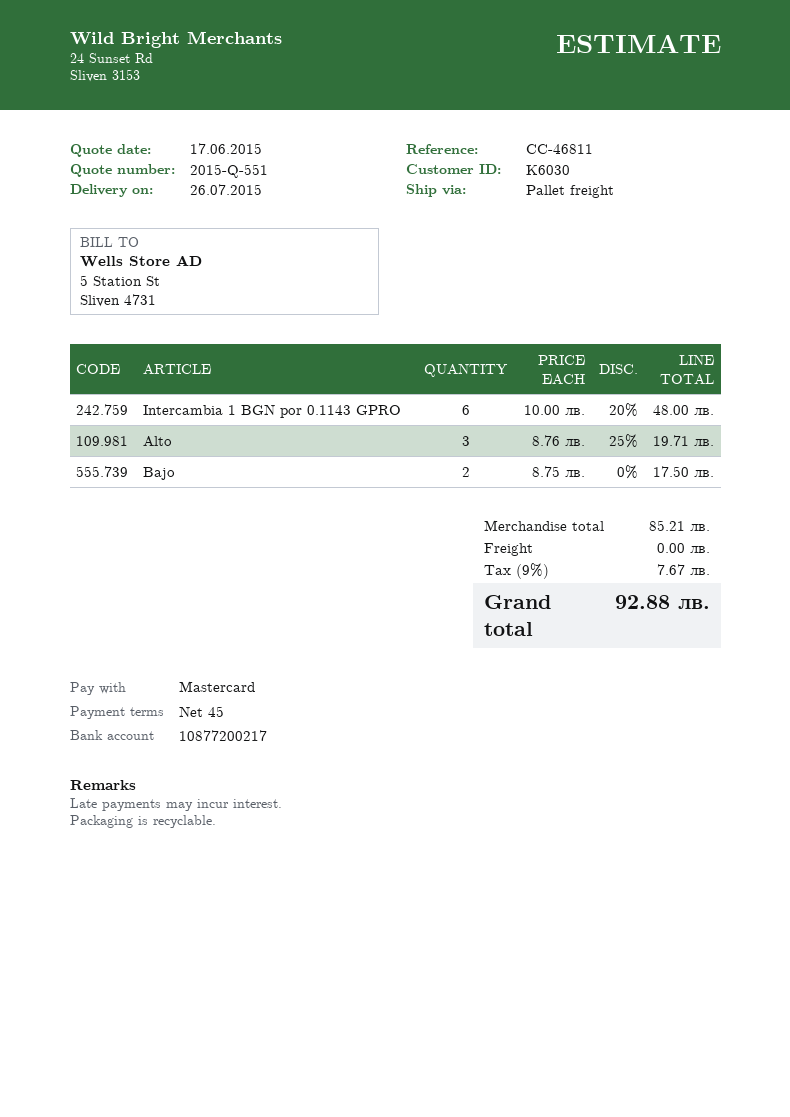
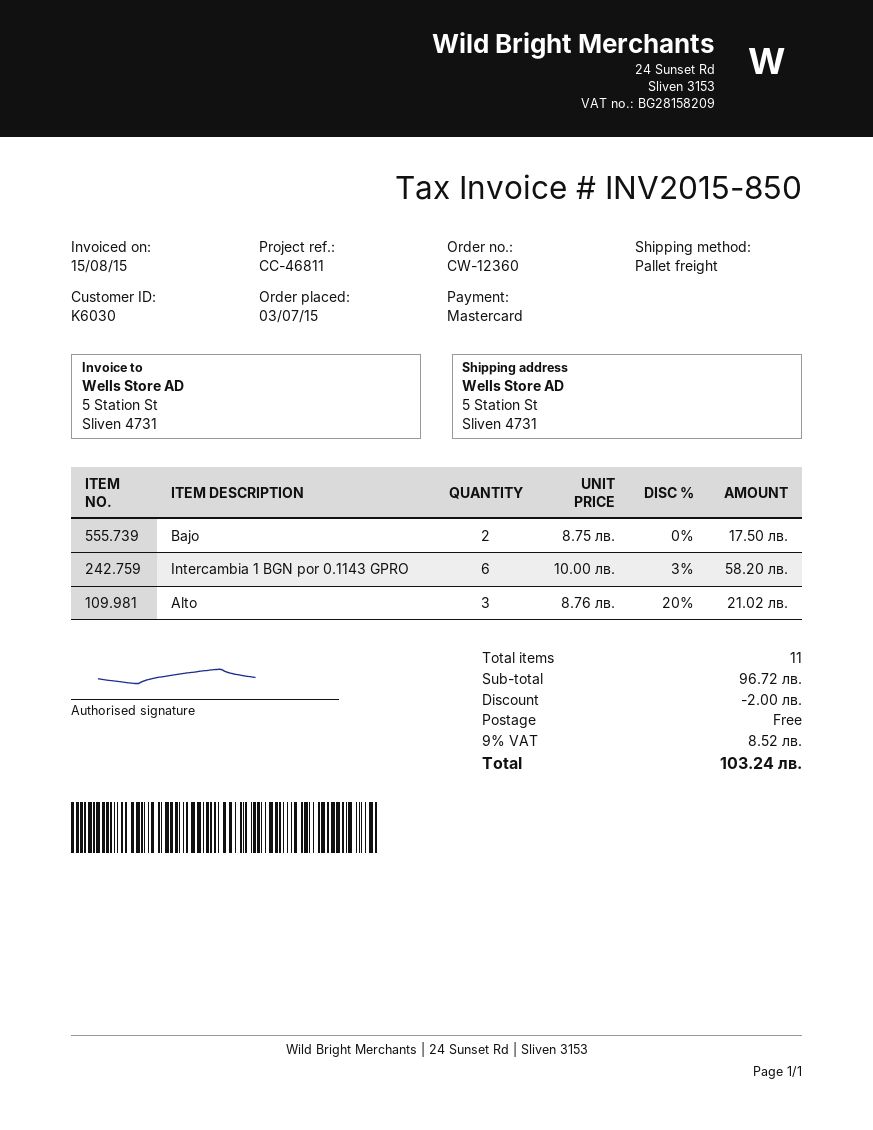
Intercambia 1 BGN por 0.1143 GPRO: 6 x 10.00 - 20% = 48.00 -> 6 x 10.00 - 3% = 58.20
Alto: 3 x 8.76 - 25% = 19.71 -> 3 x 8.76 - 20% = 21.02
subtotal: 85.21 -> 96.72
discount: none -> 2.00
tax: 9% = 7.67 -> 9% = 8.52
total: 92.88 -> 103.24

